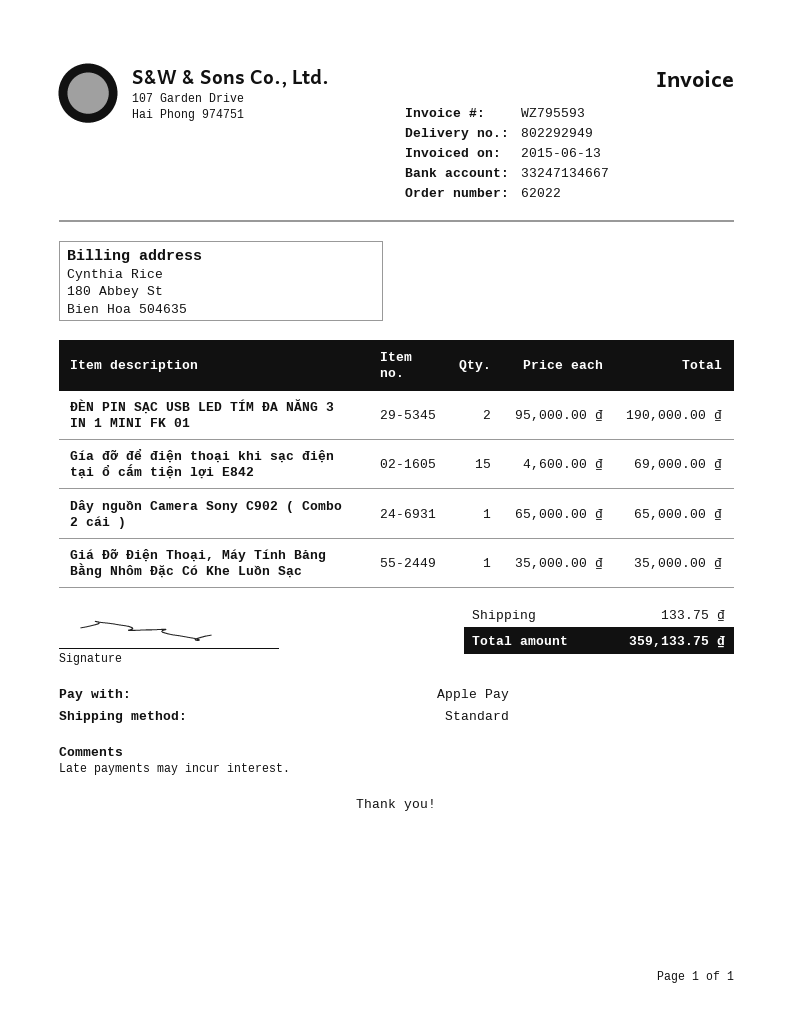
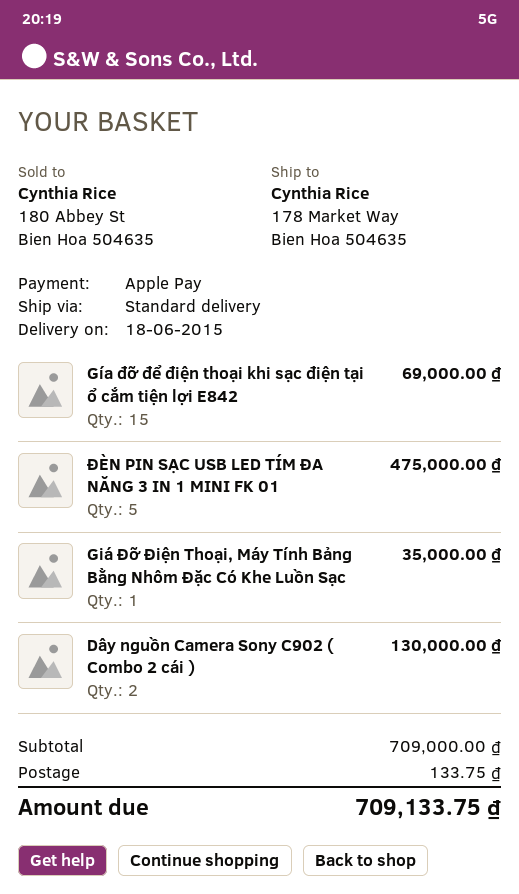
ĐÈN PIN SẠC USB LED TÍM ĐA NĂNG 3 IN 1 MINI FK 01: 2 for 190000.00 -> 5 for 475000.00
Dây nguồn Camera Sony C902 ( Combo 2 cái ): 1 for 65000.00 -> 2 for 130000.00
total: 359133.75 -> 709133.75

